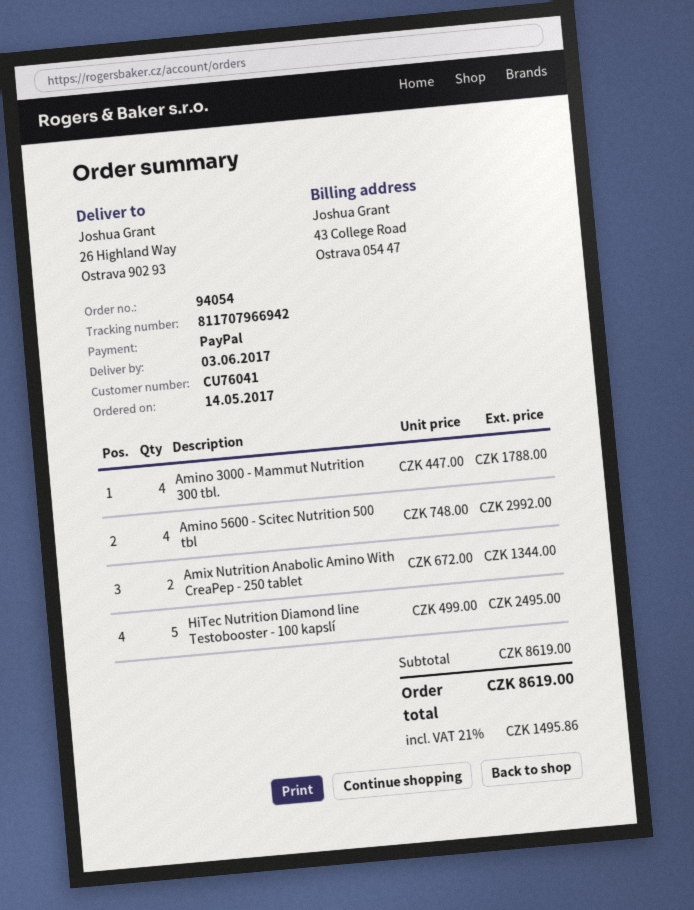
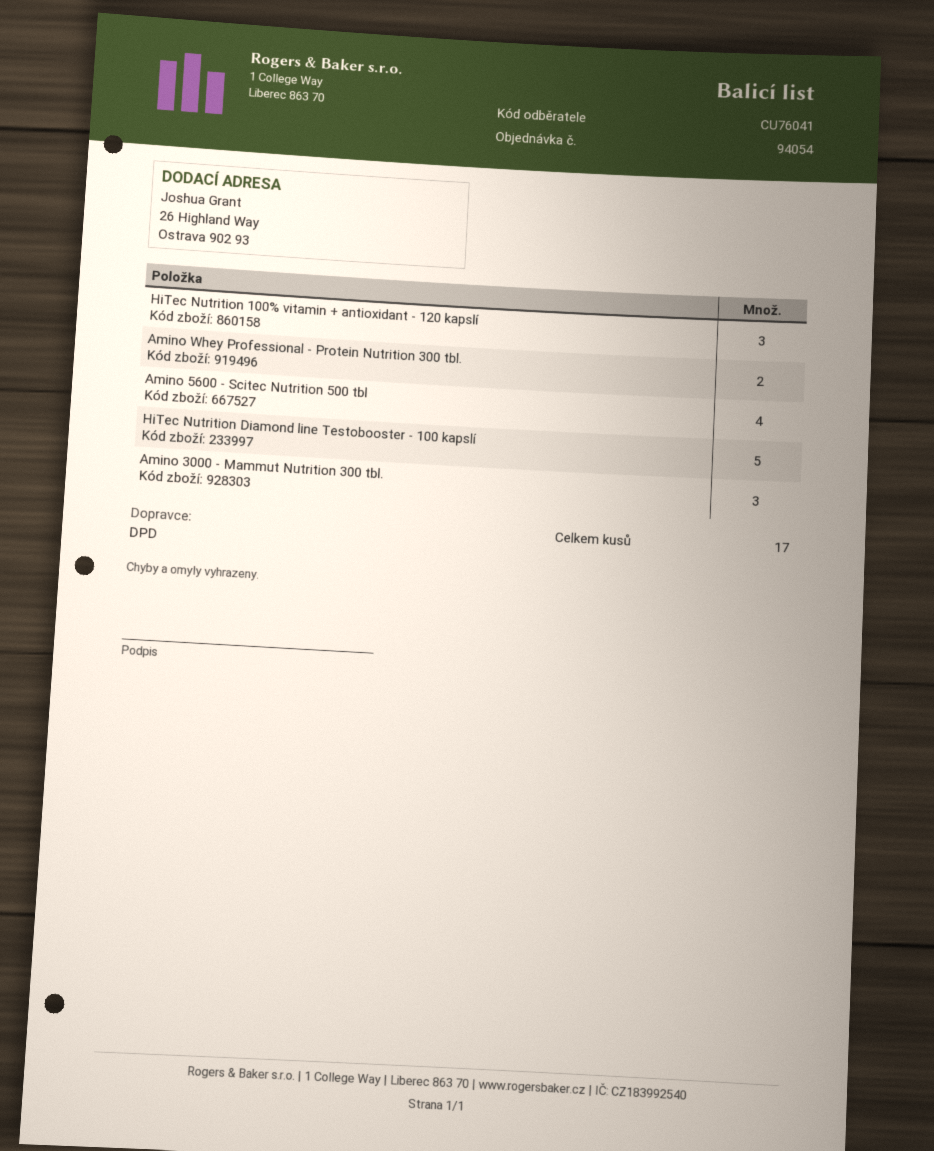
Amino 3000 - Mammut Nutrition 300 tbl.: 4 -> 3
Amix Nutrition Anabolic Amino With CreaPep - 250 tablet: 2 -> none
HiTec Nutrition 100% vitamin + antioxidant - 120 kapslí: none -> 3
Amino Whey Professional - Protein Nutrition 300 tbl.: none -> 2

